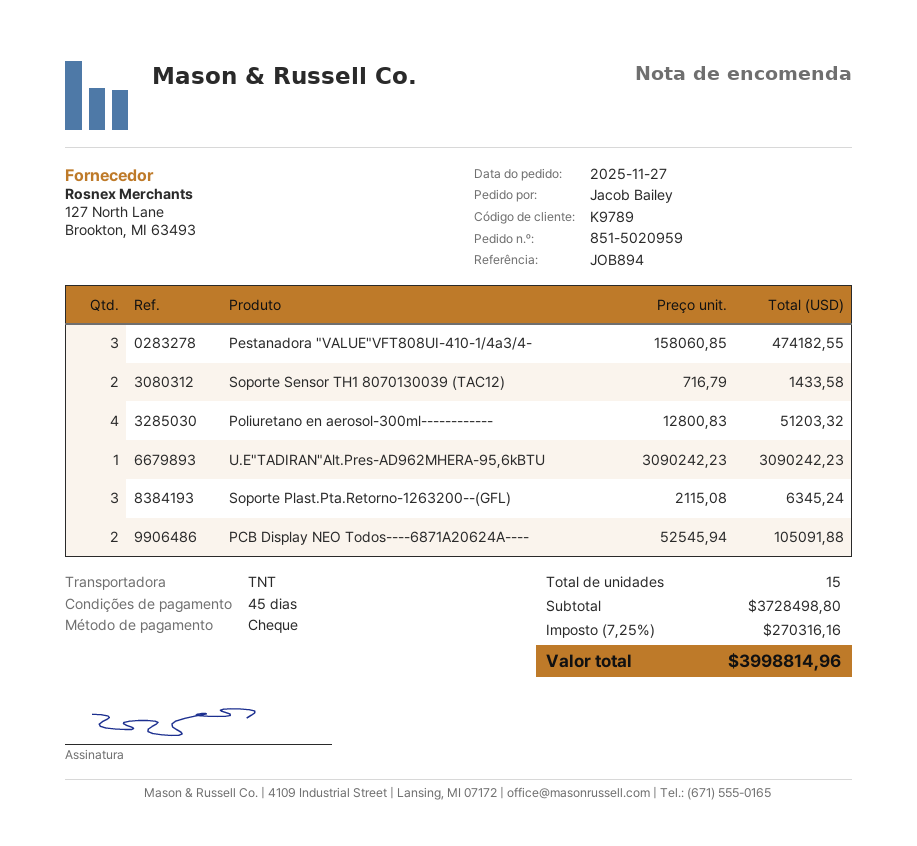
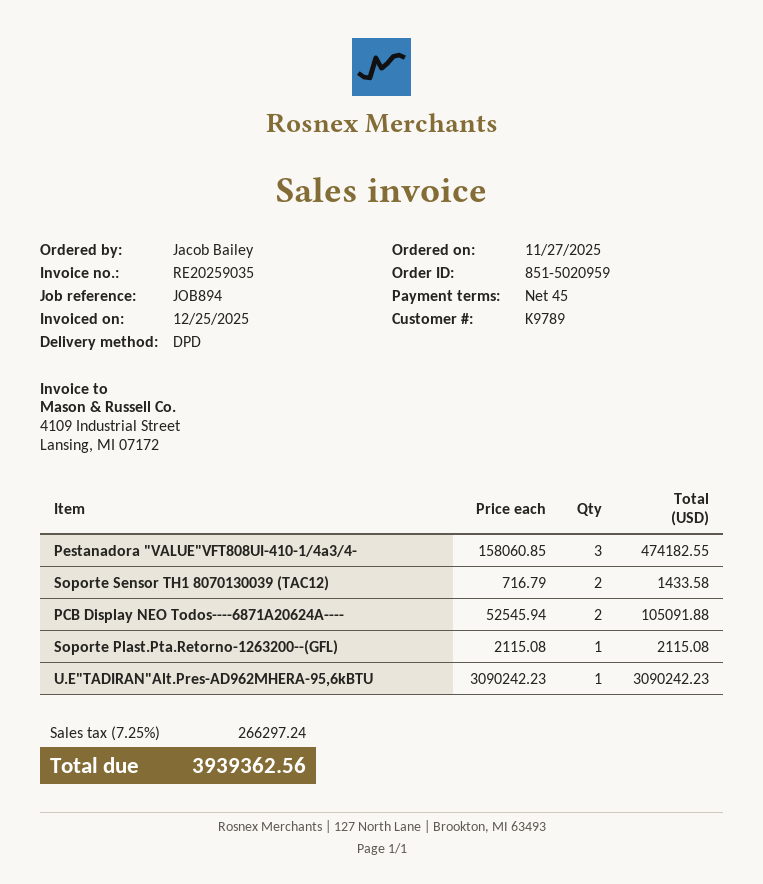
shipping method: TNT -> DPD
Poliuretano en aerosol-300ml------------: 4 x 12800.83 = 51203.32 -> none
Soporte Plast.Pta.Retorno-1263200--(GFL): 3 x 2115.08 = 6345.24 -> 1 x 2115.08 = 2115.08
tax: 7.25% = 270316.16 -> 7.25% = 266297.24
total: 3998814.96 -> 3939362.56

